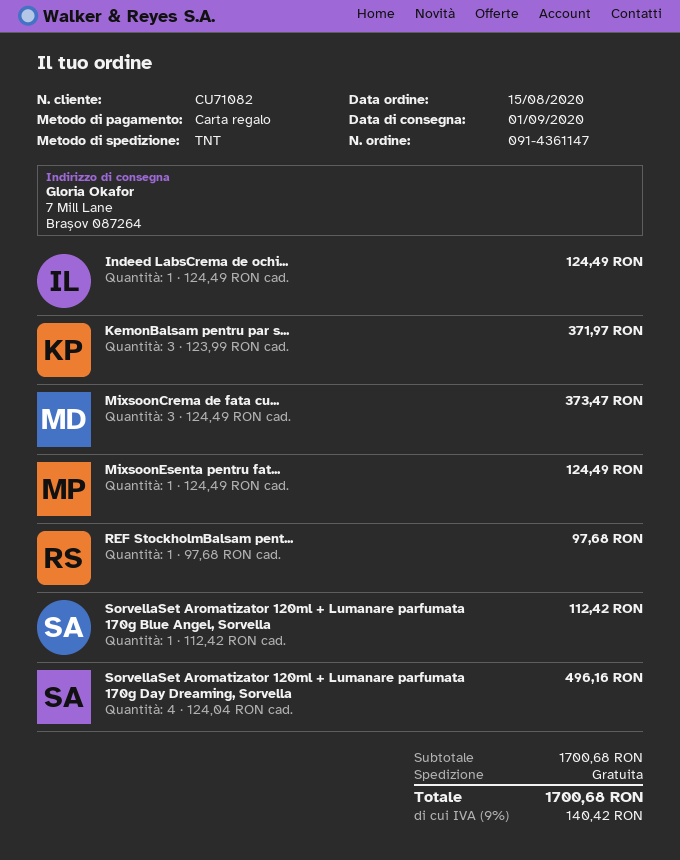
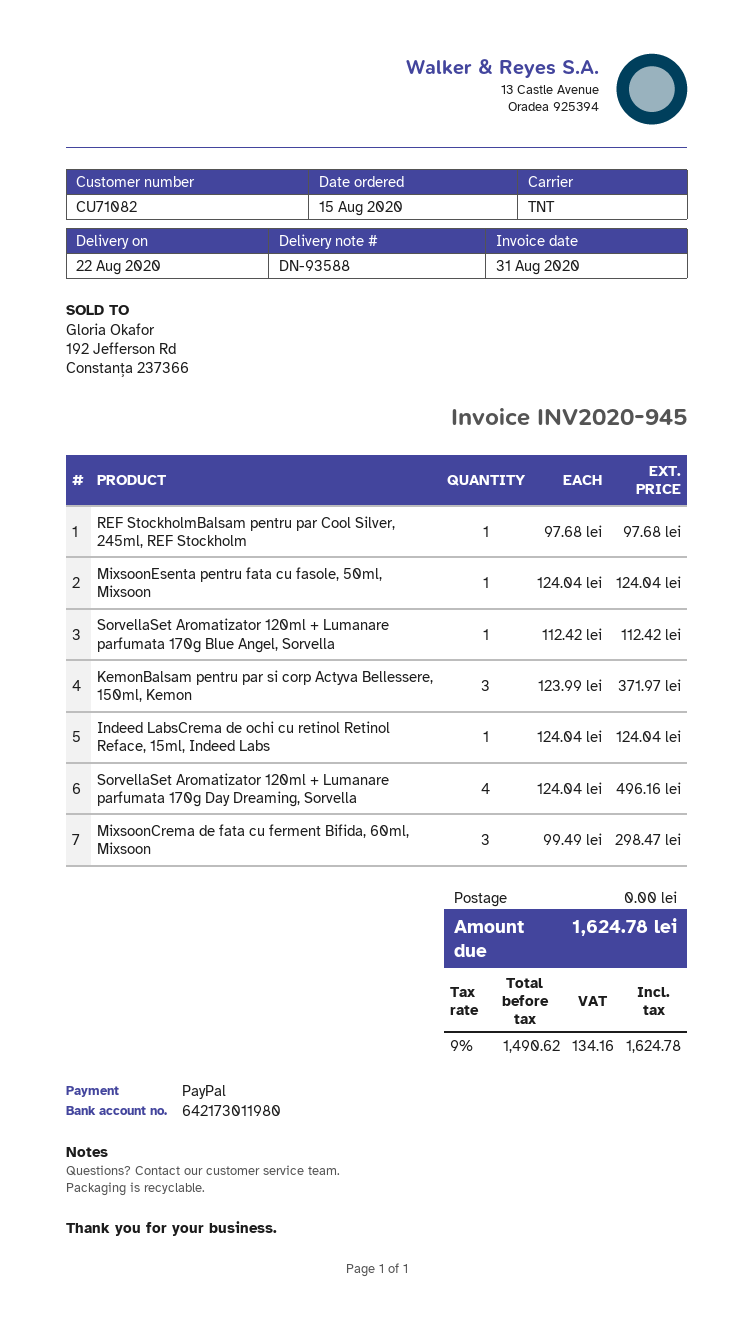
delivery date: 2020-09-01 -> 2020-08-22
payment method: gift card -> PayPal
Indeed LabsCrema de ochi...: 1 x 124.49 = 124.49 -> 1 x 124.04 = 124.04
MixsoonCrema de fata cu...: 3 x 124.49 = 373.47 -> 3 x 99.49 = 298.47
MixsoonEsenta pentru fat...: 1 x 124.49 = 124.49 -> 1 x 124.04 = 124.04
tax: 9% = 140.42 -> 9% = 134.16
total: 1700.68 -> 1624.78

